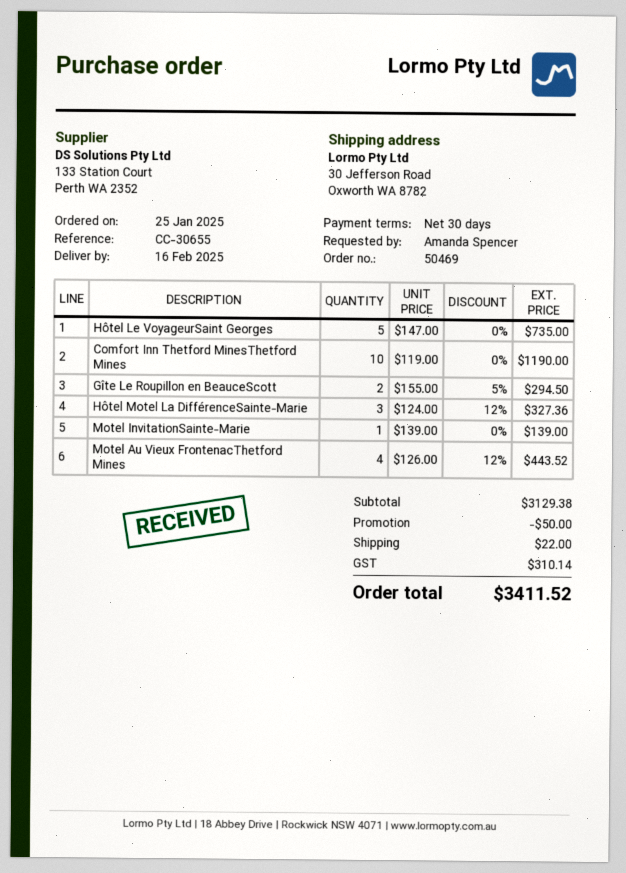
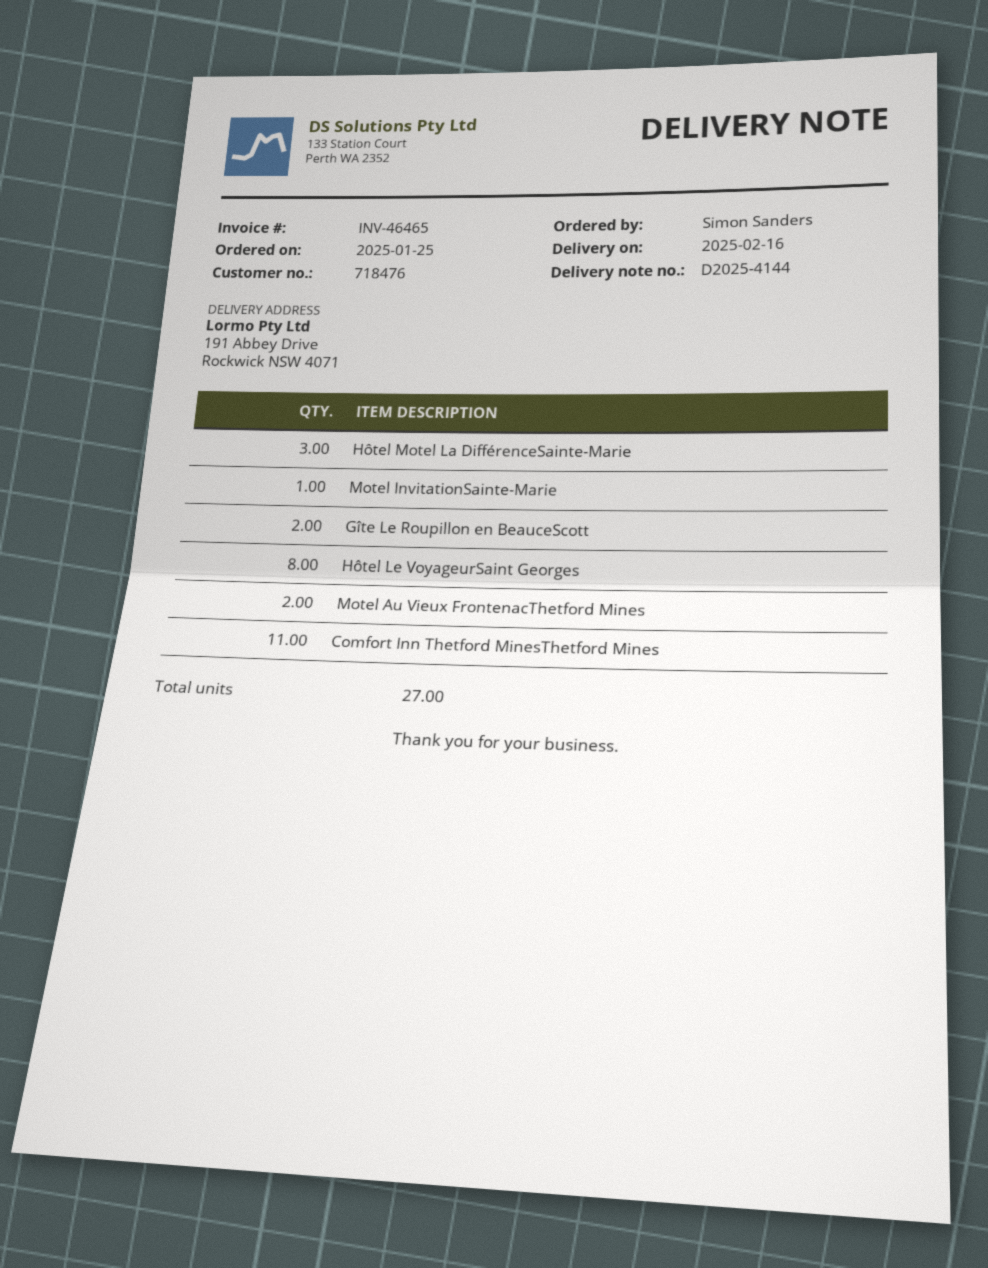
ordered by: Amanda Spencer -> Simon Sanders
ship to: 30 Jefferson Road, Oxworth WA 8782 -> 191 Abbey Drive, Rockwick NSW 4071
Hôtel Le VoyageurSaint Georges: 5 -> 8
Comfort Inn Thetford MinesThetford Mines: 10 -> 11
Motel Au Vieux FrontenacThetford Mines: 4 -> 2

